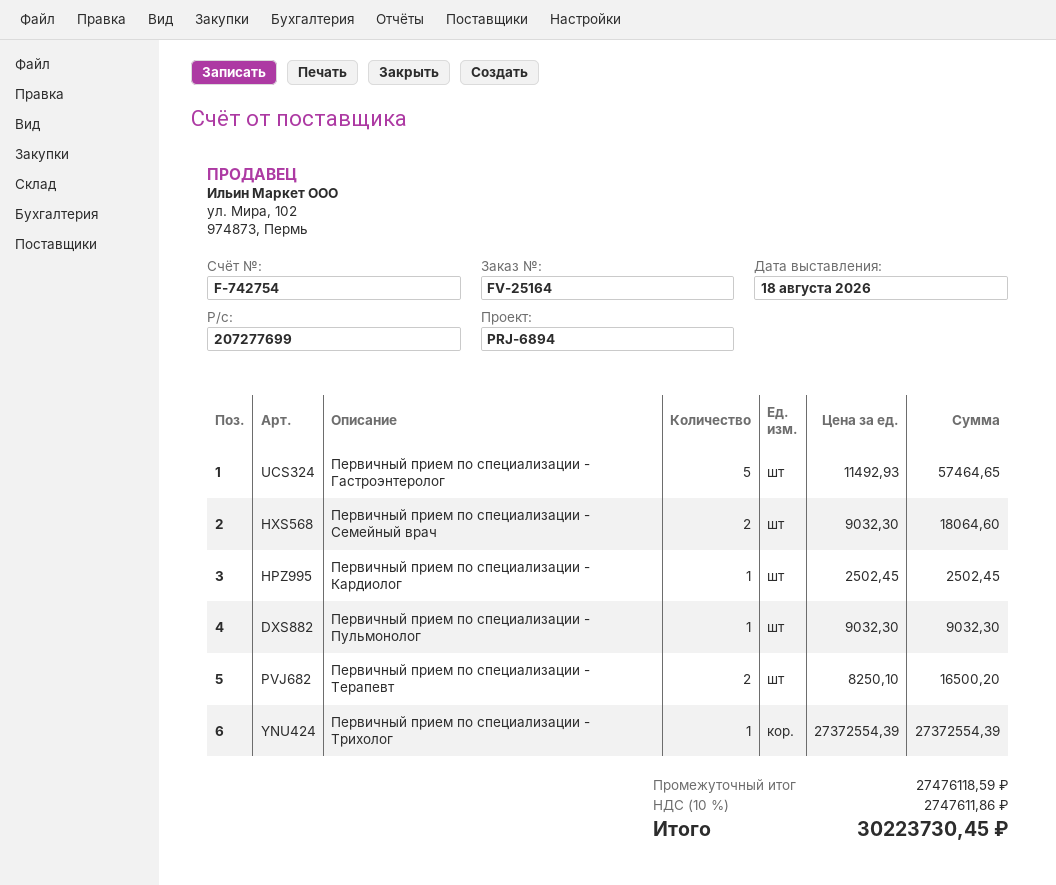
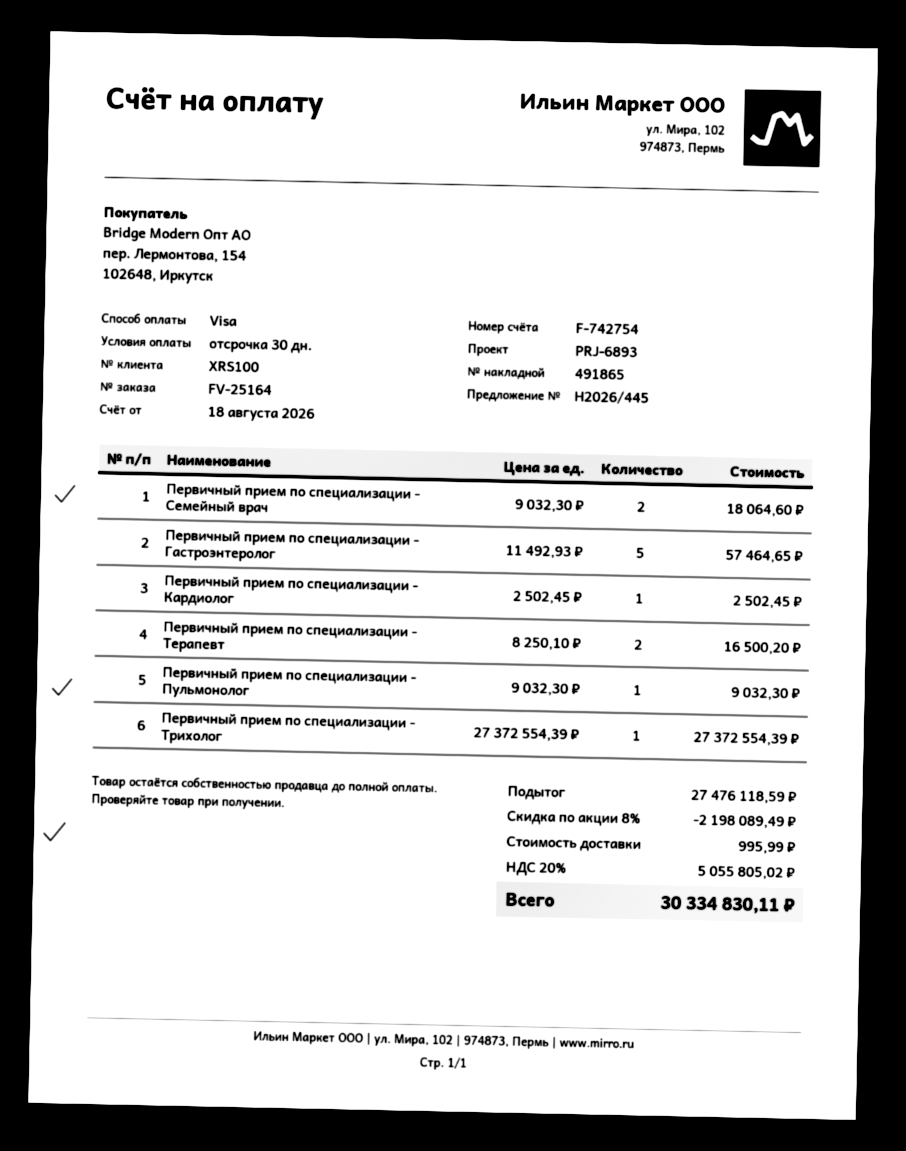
reference: PRJ-6894 -> PRJ-6893
discount: none -> 8% = 2198089.49
shipping: none -> 995.99
tax: 10% = 2747611.86 -> 20% = 5055805.02
total: 30223730.45 -> 30334830.11

